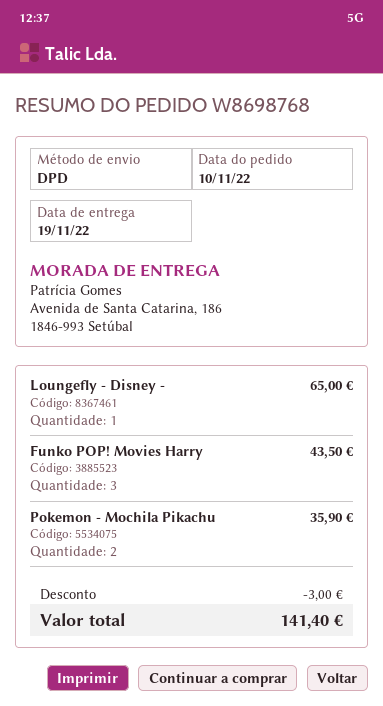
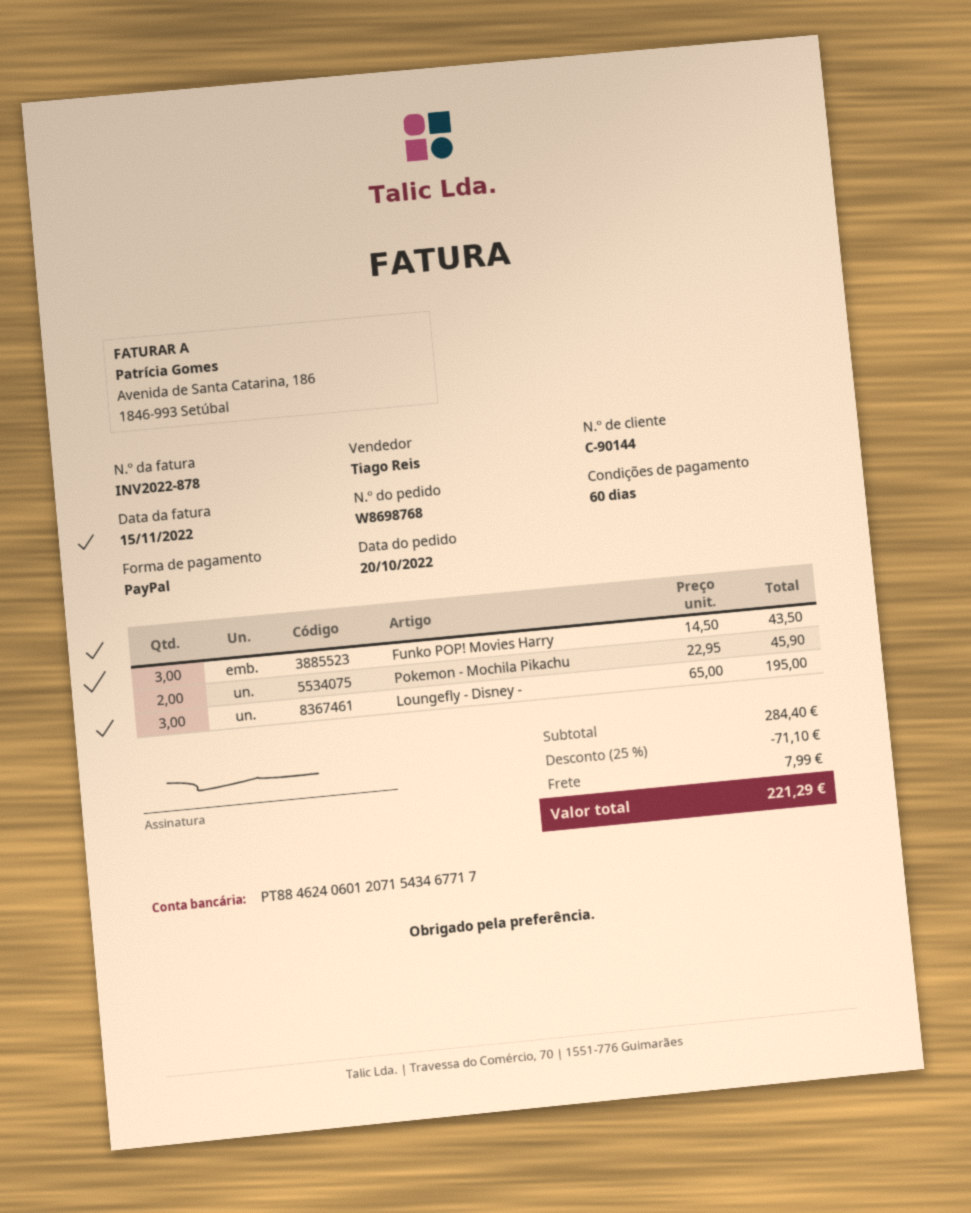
order date: 2022-11-10 -> 2022-10-20
Loungefly - Disney -: 1 for 65.00 -> 3 for 195.00
Pokemon - Mochila Pikachu: 2 for 35.90 -> 2 for 45.90
discount: 3.00 -> 71.10
shipping: none -> 7.99
total: 141.40 -> 221.29

